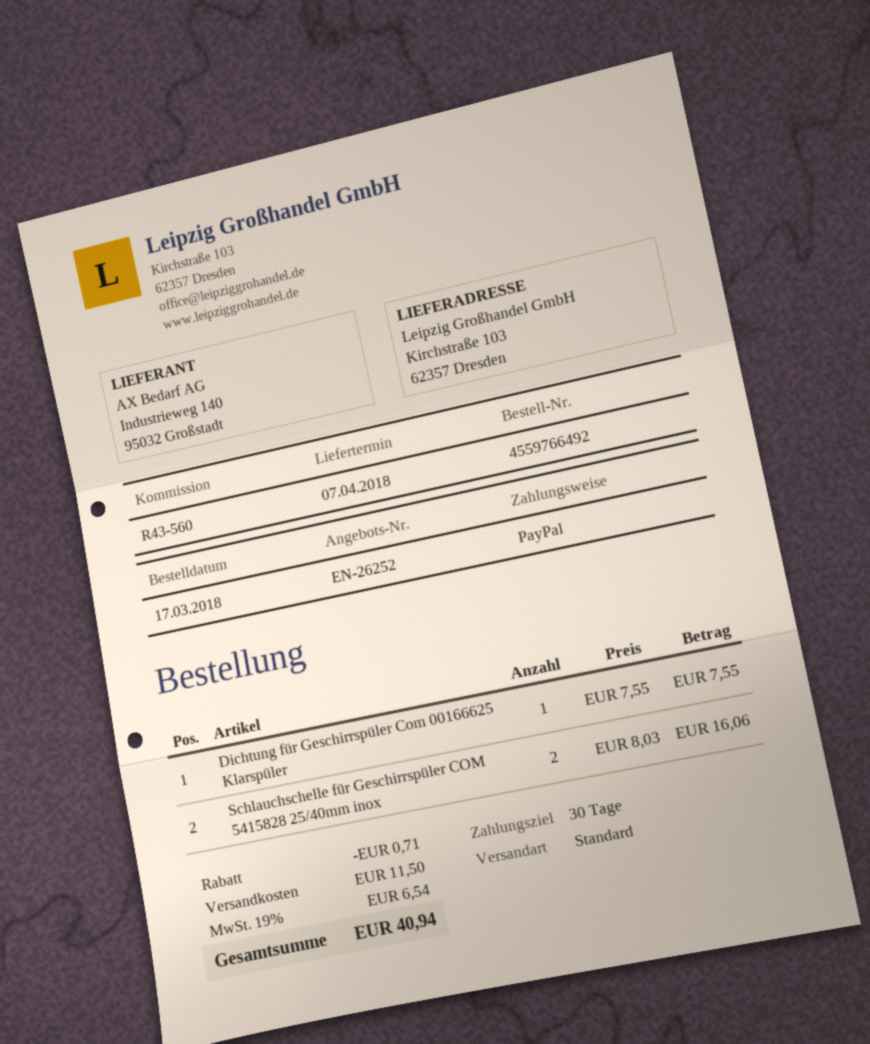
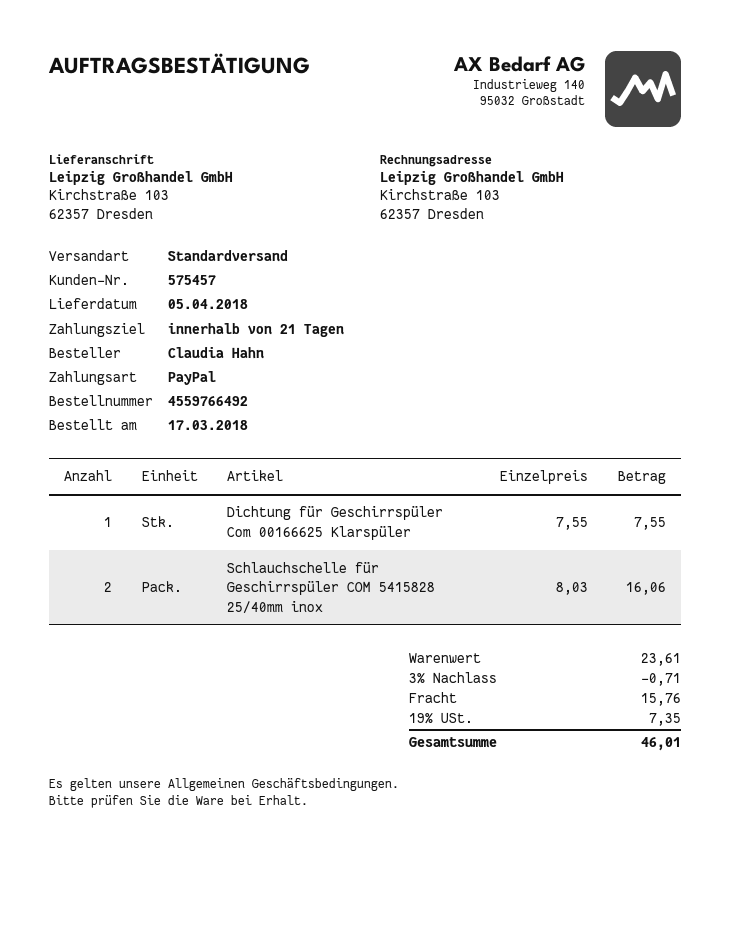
delivery date: 2018-04-07 -> 2018-04-05
payment terms: 30 days -> 21 days
shipping: 11.50 -> 15.76
tax: 19% = 6.54 -> 19% = 7.35
total: 40.94 -> 46.01

